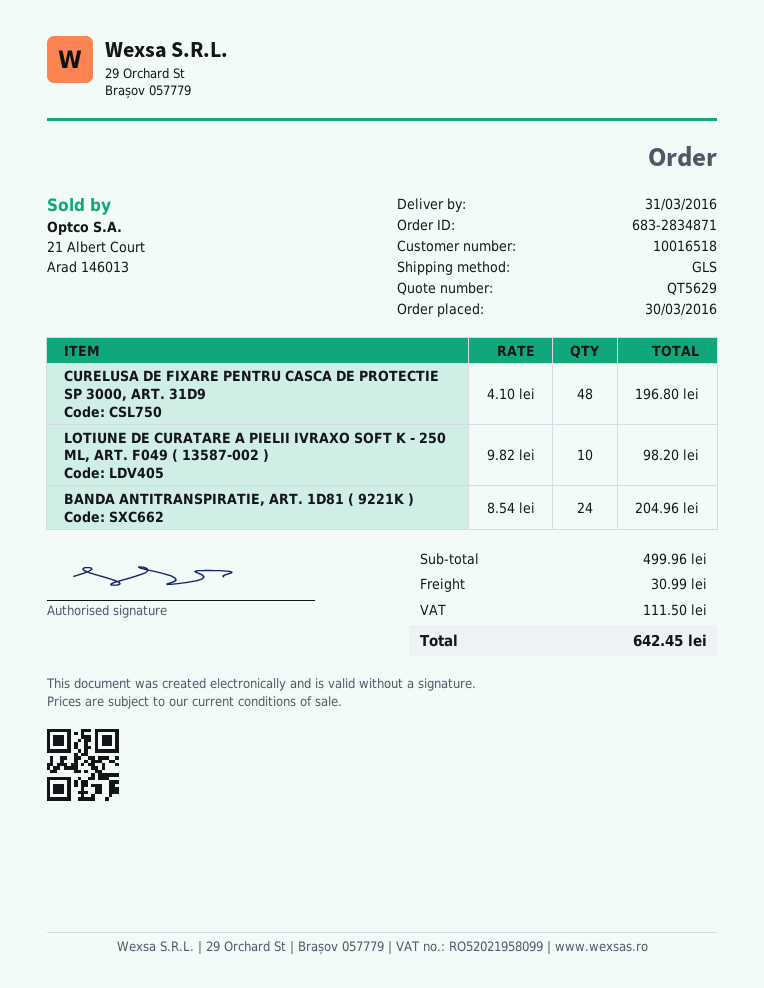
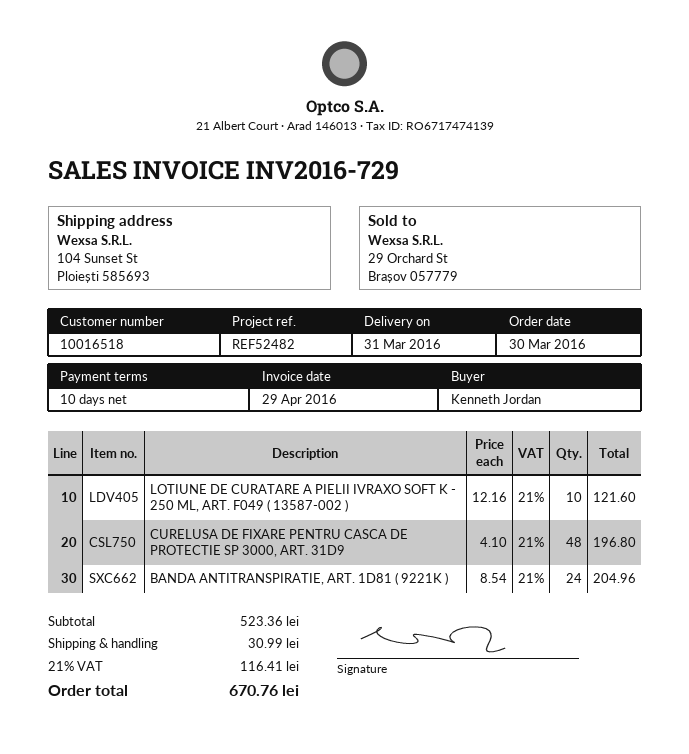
LOTIUNE DE CURATARE A PIELII IVRAXO SOFT K - 250 ML, ART. F049 ( 13587-002 ): 10 x 9.82 = 98.20 -> 10 x 12.16 = 121.60
subtotal: 499.96 -> 523.36
tax: 111.50 -> 116.41
total: 642.45 -> 670.76

